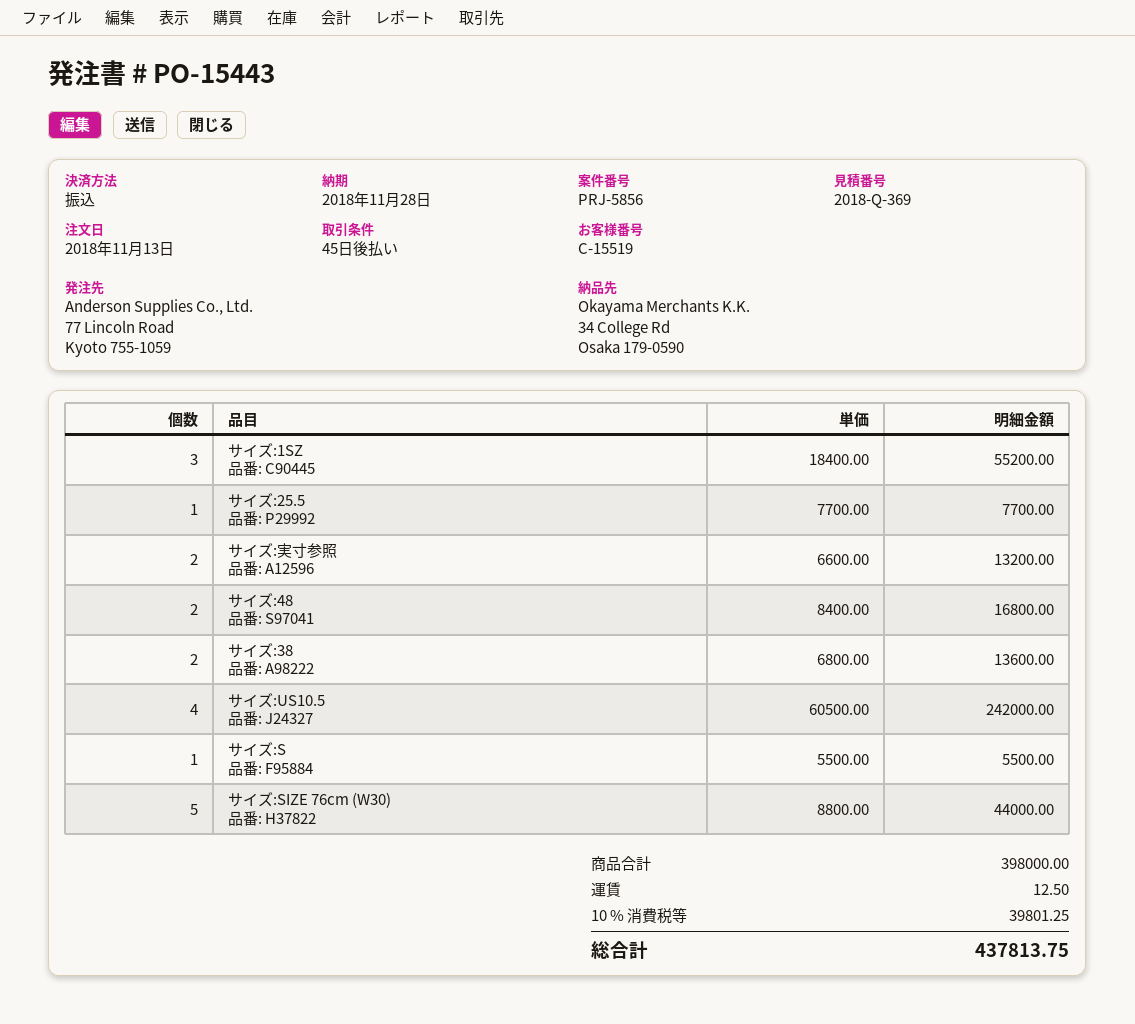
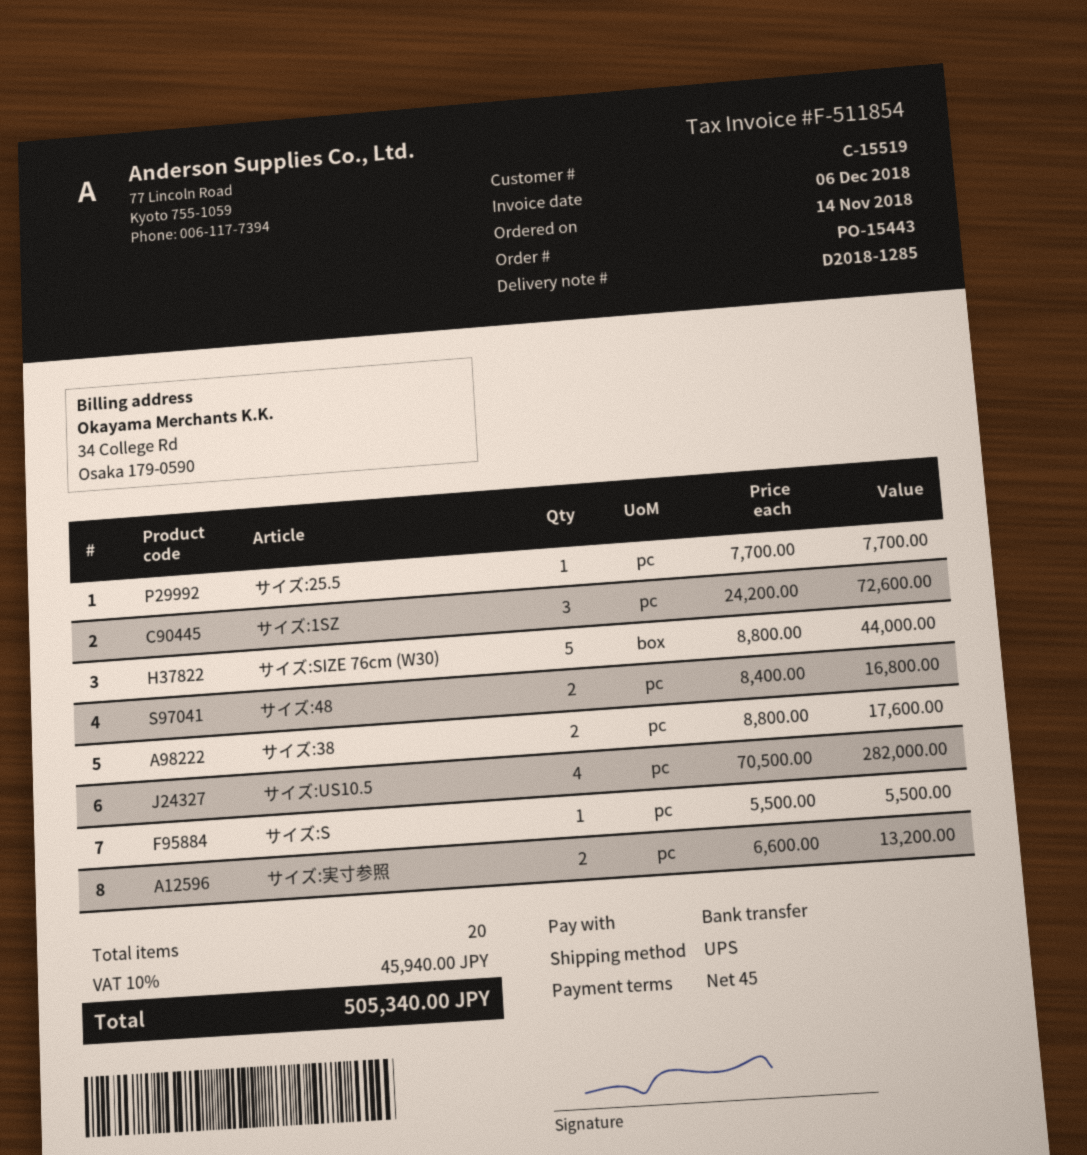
order date: 2018-11-13 -> 2018-11-14
サイズ:1SZ: 3 x 18400.00 = 55200.00 -> 3 x 24200.00 = 72600.00
サイズ:38: 2 x 6800.00 = 13600.00 -> 2 x 8800.00 = 17600.00
サイズ:US10.5: 4 x 60500.00 = 242000.00 -> 4 x 70500.00 = 282000.00
shipping: 12.50 -> none
tax: 10% = 39801.25 -> 10% = 45940.00
total: 437813.75 -> 505340.00

